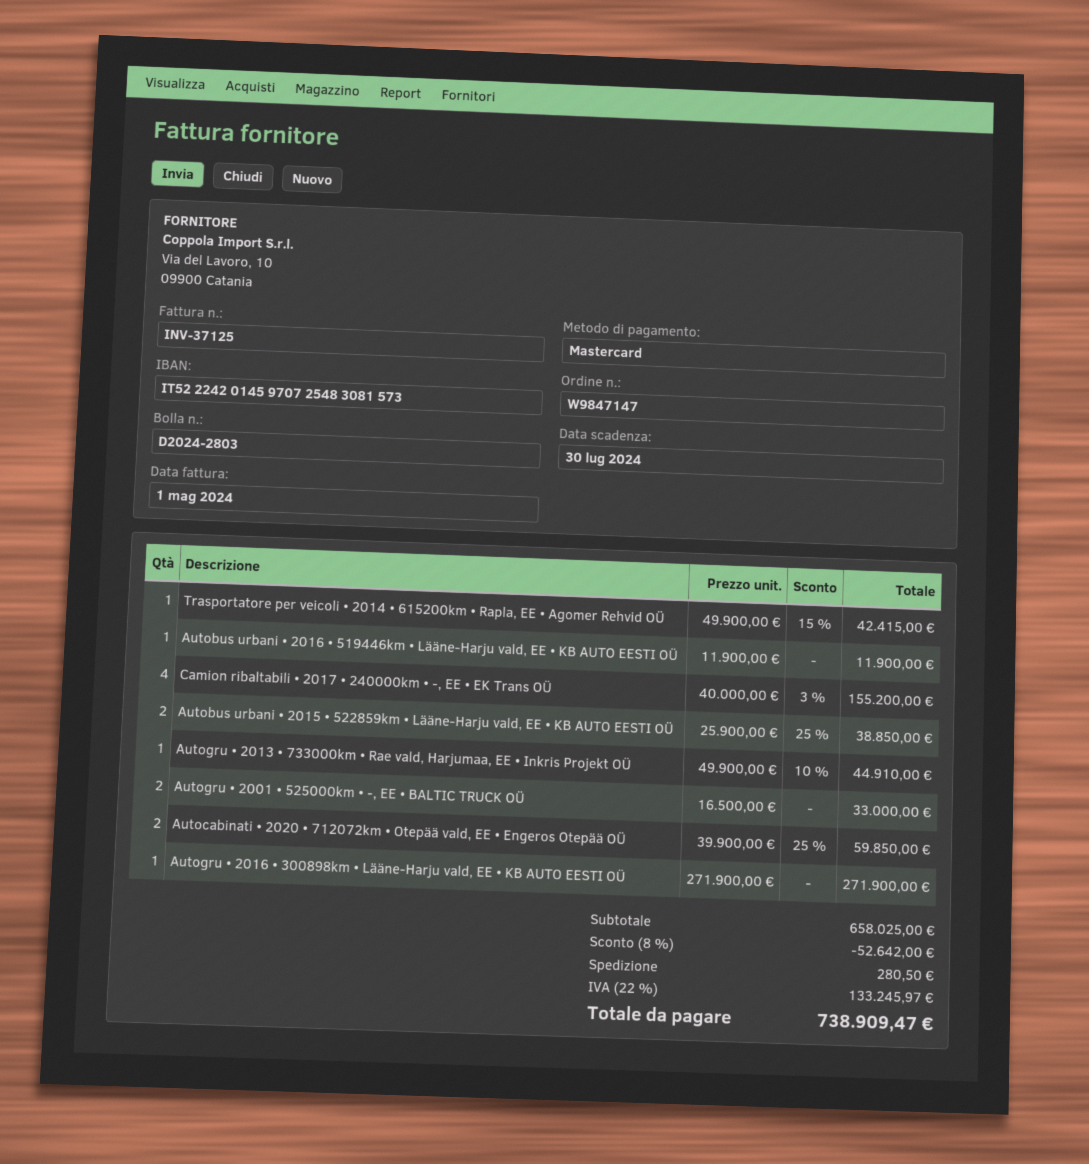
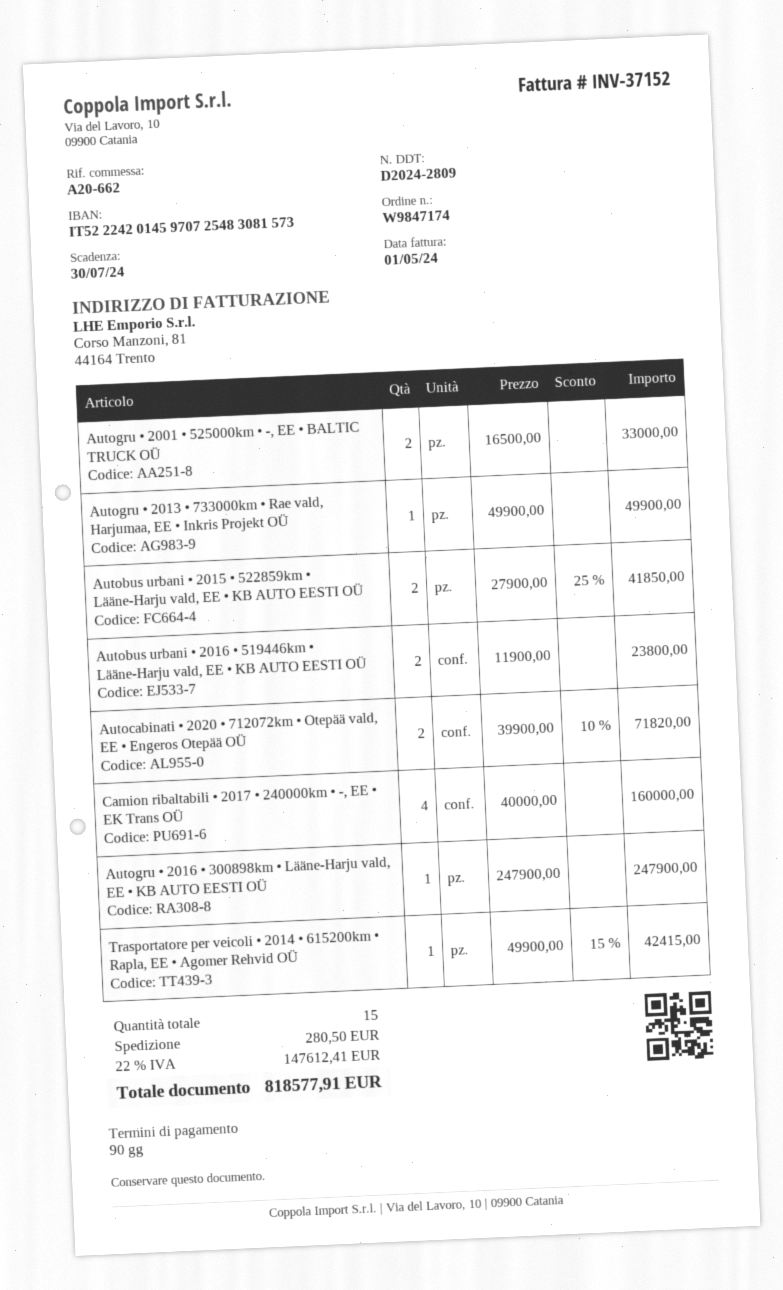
order number: W9847147 -> W9847174
delivery note number: D2024-2803 -> D2024-2809
invoice number: INV-37125 -> INV-37152
Autobus urbani • 2016 • 519446km • Lääne-Harju vald, EE • KB AUTO EESTI OÜ: 1 x 11900.00 = 11900.00 -> 2 x 11900.00 = 23800.00
Camion ribaltabili • 2017 • 240000km • -, EE • EK Trans OÜ: 4 x 40000.00 - 3% = 155200.00 -> 4 x 40000.00 = 160000.00
Autobus urbani • 2015 • 522859km • Lääne-Harju vald, EE • KB AUTO EESTI OÜ: 2 x 25900.00 - 25% = 38850.00 -> 2 x 27900.00 - 25% = 41850.00
Autogru • 2013 • 733000km • Rae vald, Harjumaa, EE • Inkris Projekt OÜ: 1 x 49900.00 - 10% = 44910.00 -> 1 x 49900.00 = 49900.00
Autocabinati • 2020 • 712072km • Otepää vald, EE • Engeros Otepää OÜ: 2 x 39900.00 - 25% = 59850.00 -> 2 x 39900.00 - 10% = 71820.00
Autogru • 2016 • 300898km • Lääne-Harju vald, EE • KB AUTO EESTI OÜ: 1 x 271900.00 = 271900.00 -> 1 x 247900.00 = 247900.00
discount: 8% = 52642.00 -> none
tax: 22% = 133245.97 -> 22% = 147612.41
total: 738909.47 -> 818577.91

